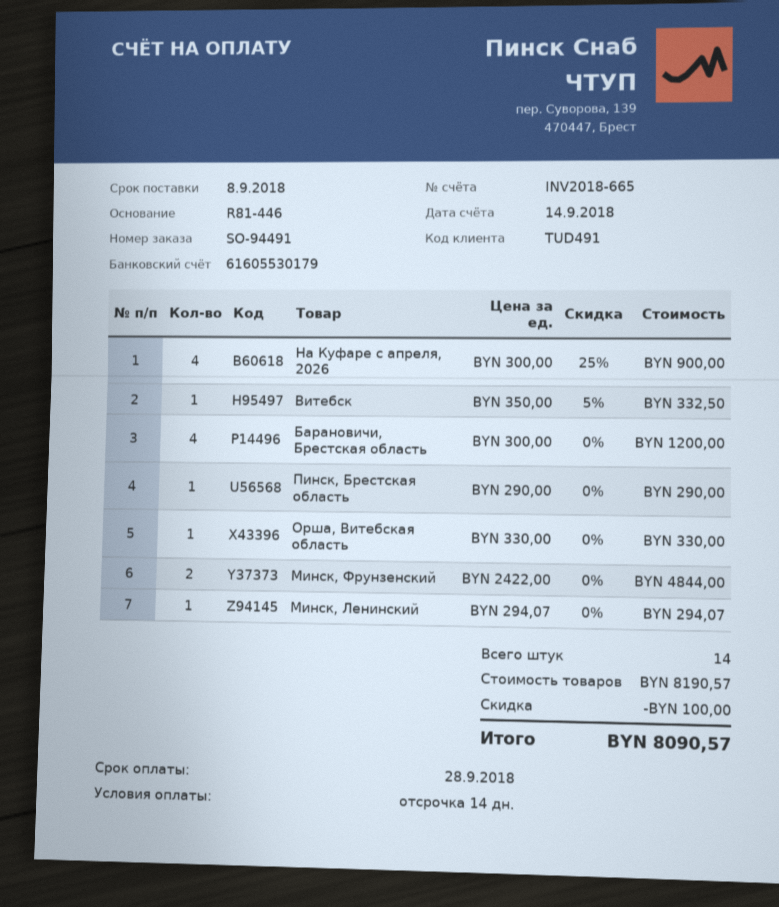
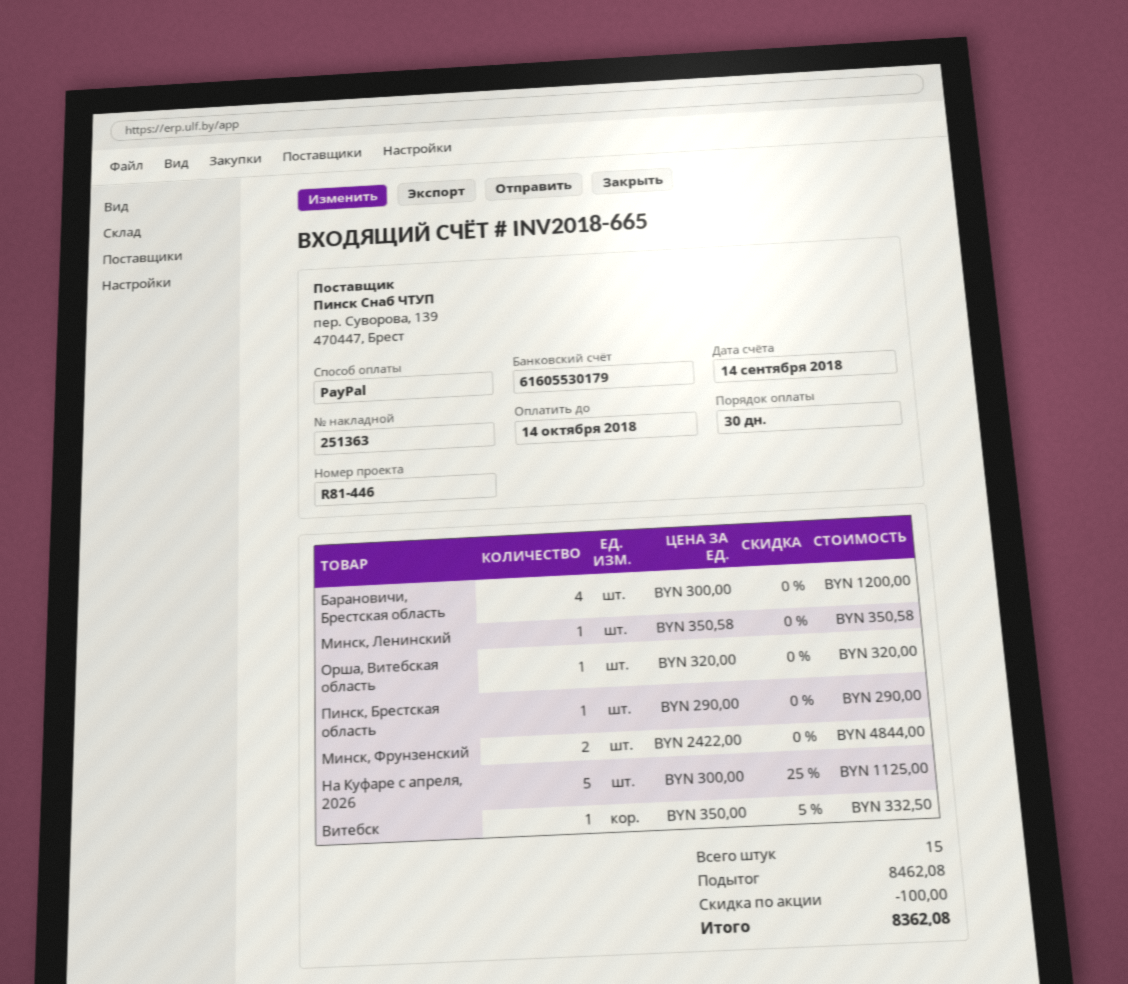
payment terms: 14 days -> 30 days
due date: 2018-09-28 -> 2018-10-14
На Куфаре с апреля, 2026: 4 x 300.00 - 25% = 900.00 -> 5 x 300.00 - 25% = 1125.00
Орша, Витебская область: 1 x 330.00 = 330.00 -> 1 x 320.00 = 320.00
Минск, Ленинский: 1 x 294.07 = 294.07 -> 1 x 350.58 = 350.58
total quantity: 14 -> 15
subtotal: 8190.57 -> 8462.08
total: 8090.57 -> 8362.08

